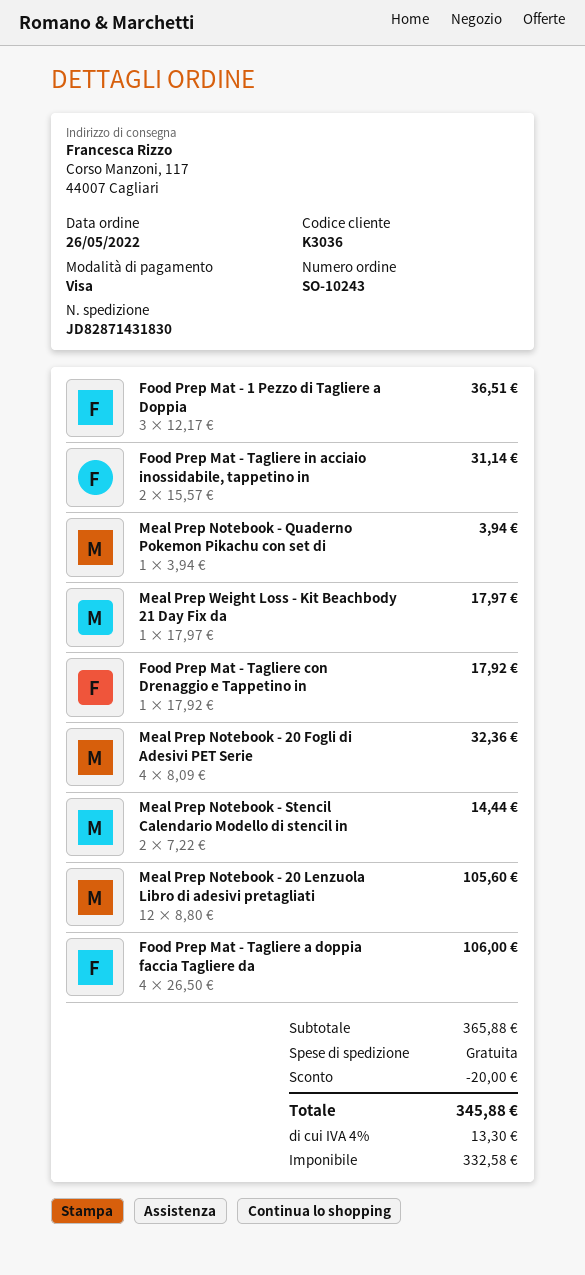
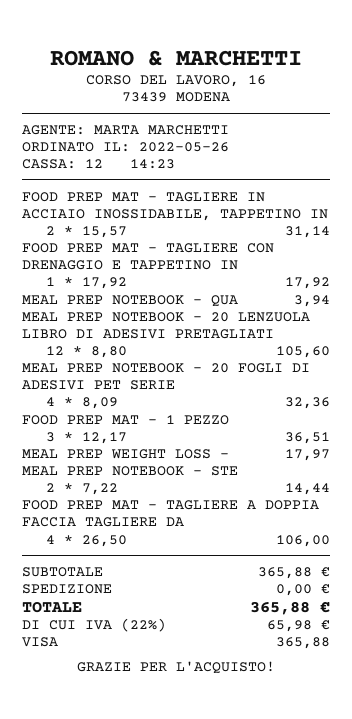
discount: 20.00 -> none
tax: 4% = 13.30 -> 22% = 65.98
total: 345.88 -> 365.88

